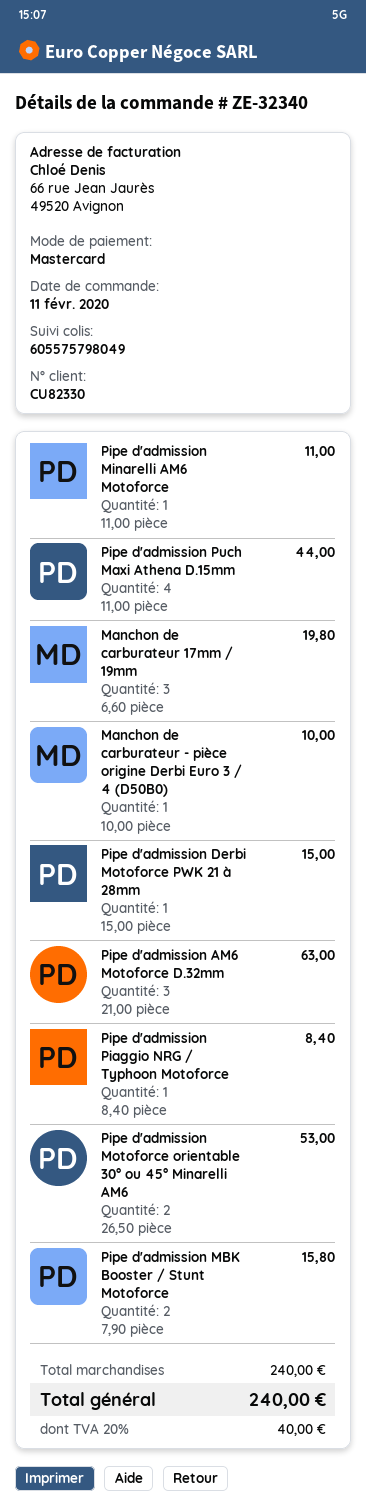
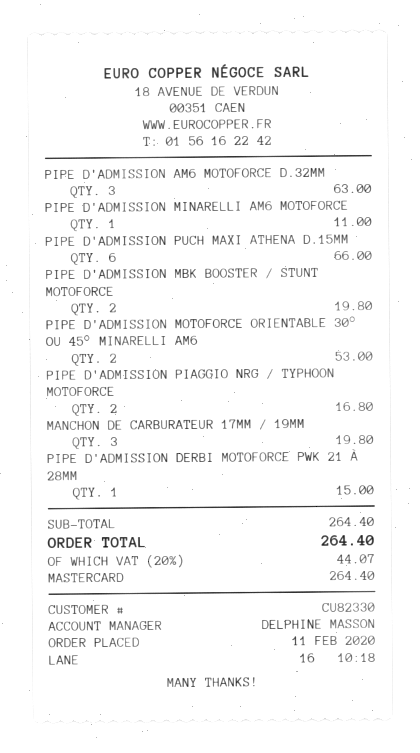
Pipe d'admission Puch Maxi Athena D.15mm: 4 for 44.00 -> 6 for 66.00
Manchon de carburateur - pièce origine Derbi Euro 3 / 4 (D50B0): 1 for 10.00 -> none
Pipe d'admission Piaggio NRG / Typhoon Motoforce: 1 for 8.40 -> 2 for 16.80
Pipe d'admission MBK Booster / Stunt Motoforce: 2 for 15.80 -> 2 for 19.80
subtotal: 240.00 -> 264.40
tax: 20% = 40.00 -> 20% = 44.07
total: 240.00 -> 264.40

